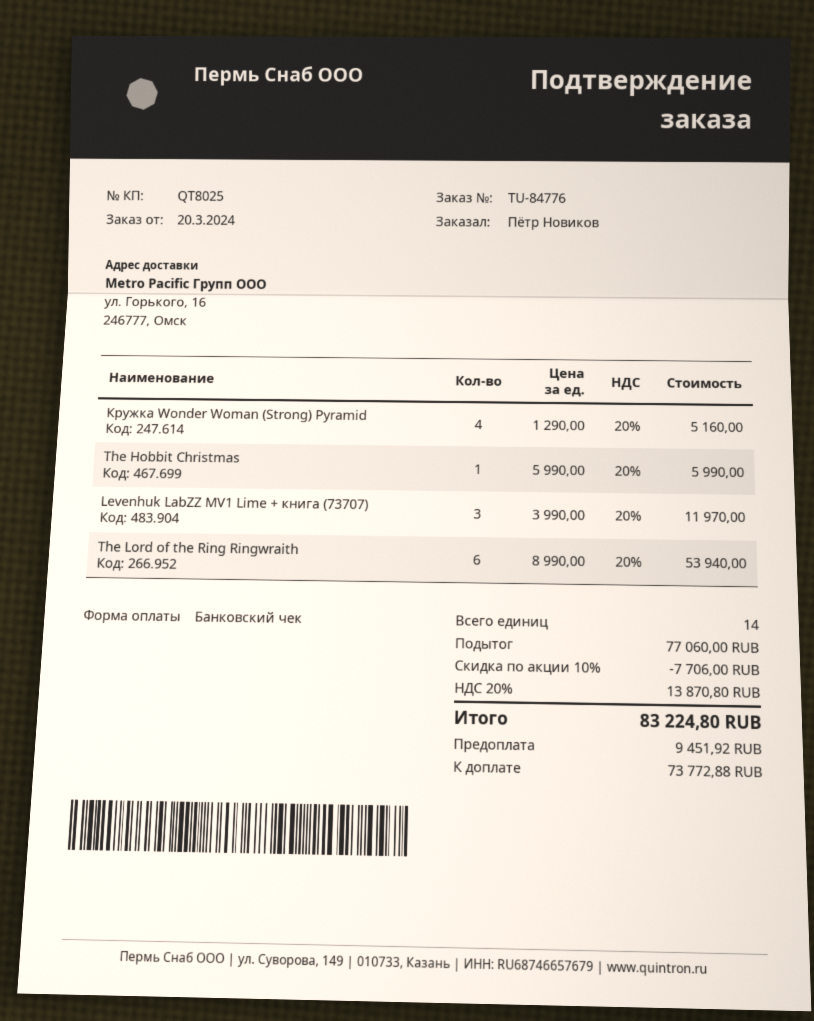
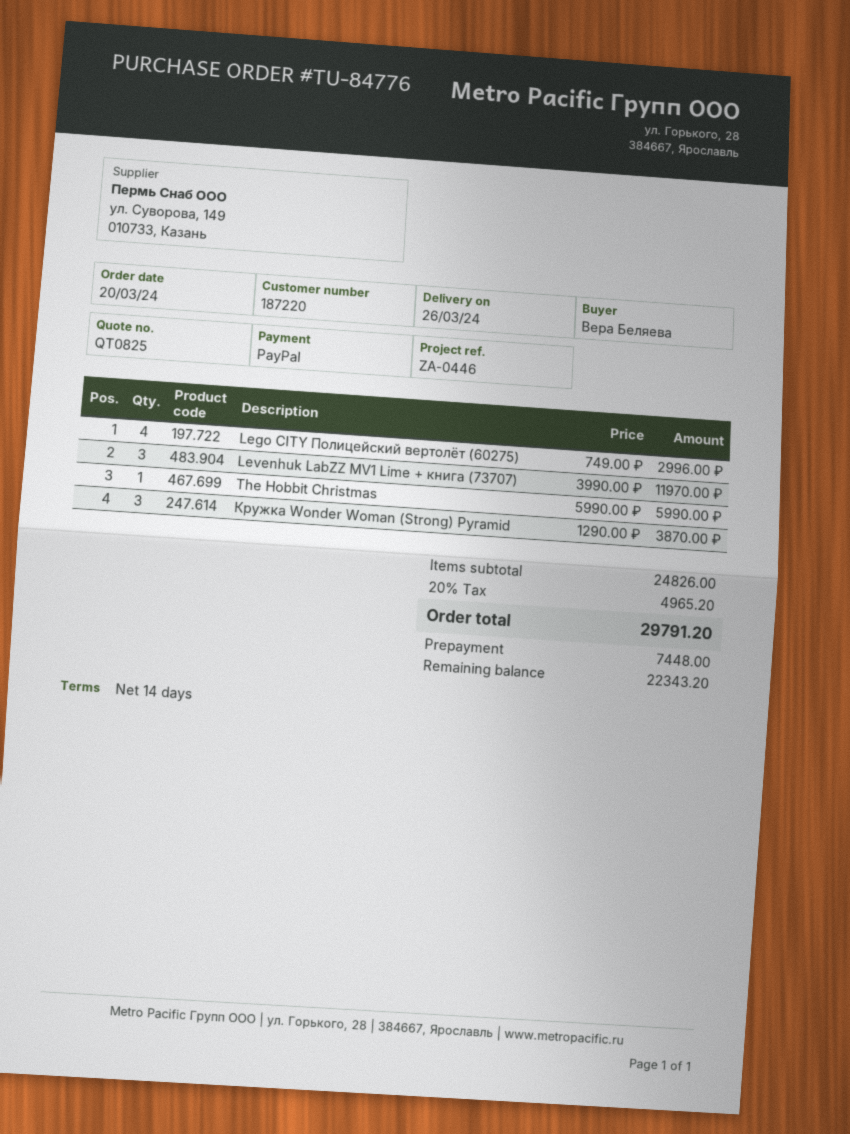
quote number: QT8025 -> QT0825
ordered by: Пётр Новиков -> Вера Беляева
payment method: cheque -> PayPal
Кружка Wonder Woman (Strong) Pyramid: 4 x 1290.00 = 5160.00 -> 3 x 1290.00 = 3870.00
The Lord of the Ring Ringwraith: 6 x 8990.00 = 53940.00 -> none
Lego CITY Полицейский вертолёт (60275): none -> 4 x 749.00 = 2996.00
subtotal: 77060.00 -> 24826.00
discount: 10% = 7706.00 -> none
tax: 20% = 13870.80 -> 20% = 4965.20
total: 83224.80 -> 29791.20
deposit: 9451.92 -> 7448.00
balance: 73772.88 -> 22343.20

